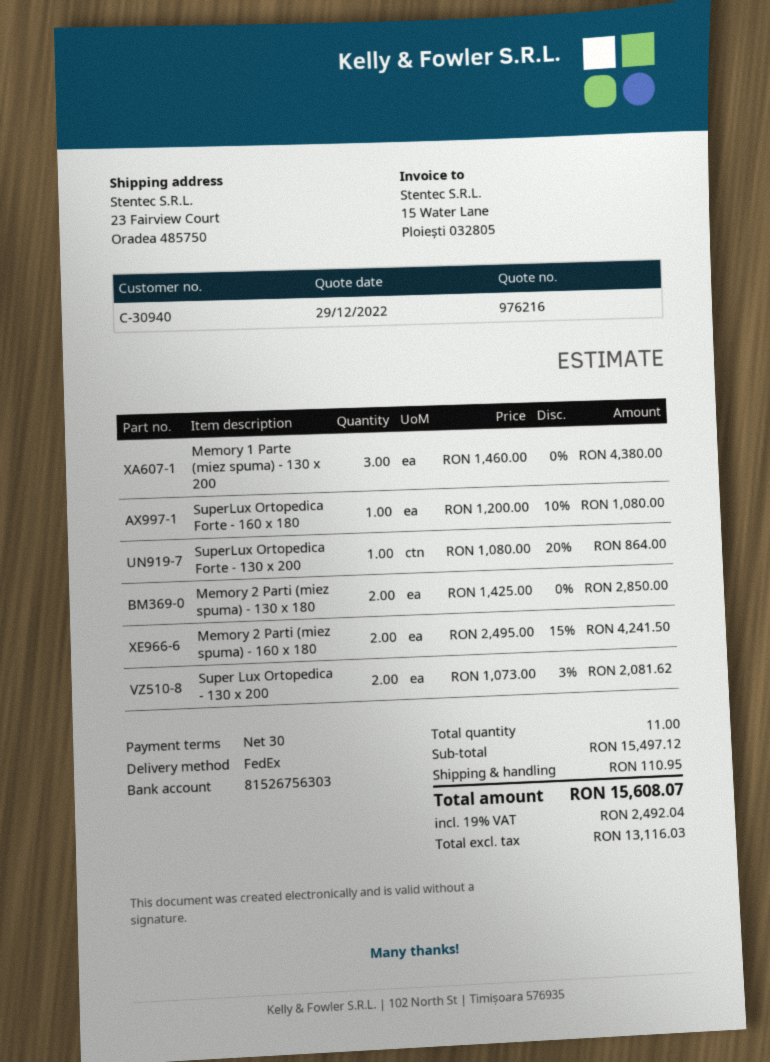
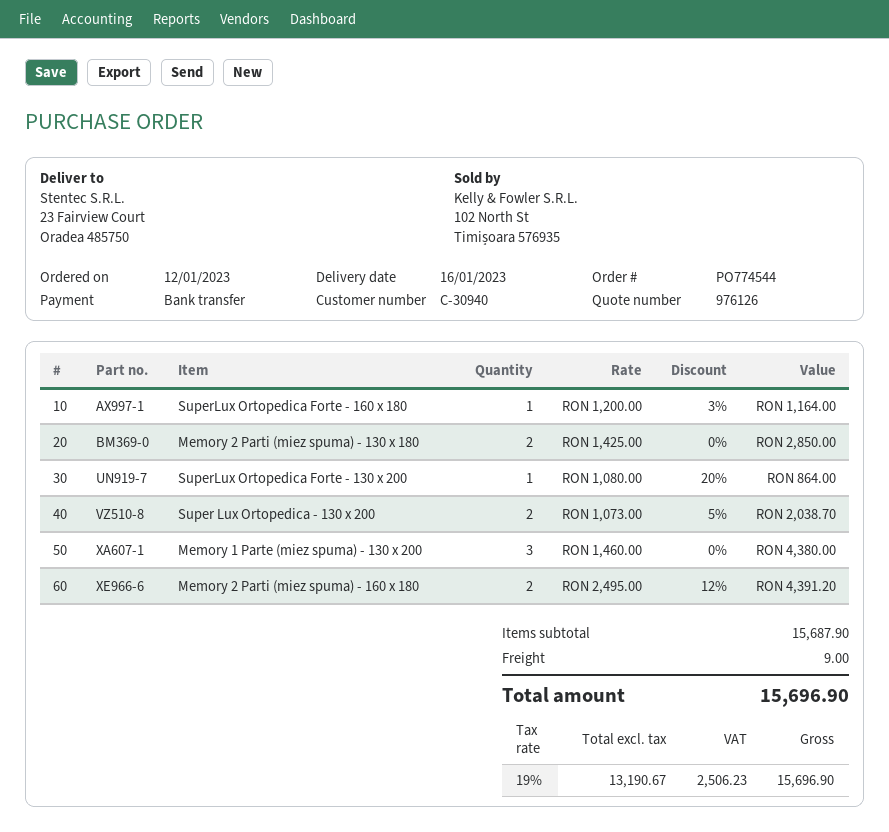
quote number: 976216 -> 976126
SuperLux Ortopedica Forte - 160 x 180: 1 x 1200.00 - 10% = 1080.00 -> 1 x 1200.00 - 3% = 1164.00
Memory 2 Parti (miez spuma) - 160 x 180: 2 x 2495.00 - 15% = 4241.50 -> 2 x 2495.00 - 12% = 4391.20
Super Lux Ortopedica - 130 x 200: 2 x 1073.00 - 3% = 2081.62 -> 2 x 1073.00 - 5% = 2038.70
subtotal: 15497.12 -> 15687.90
shipping: 110.95 -> 9.00
net: 13116.03 -> 13190.67
tax: 19% = 2492.04 -> 19% = 2506.23
total: 15608.07 -> 15696.90

